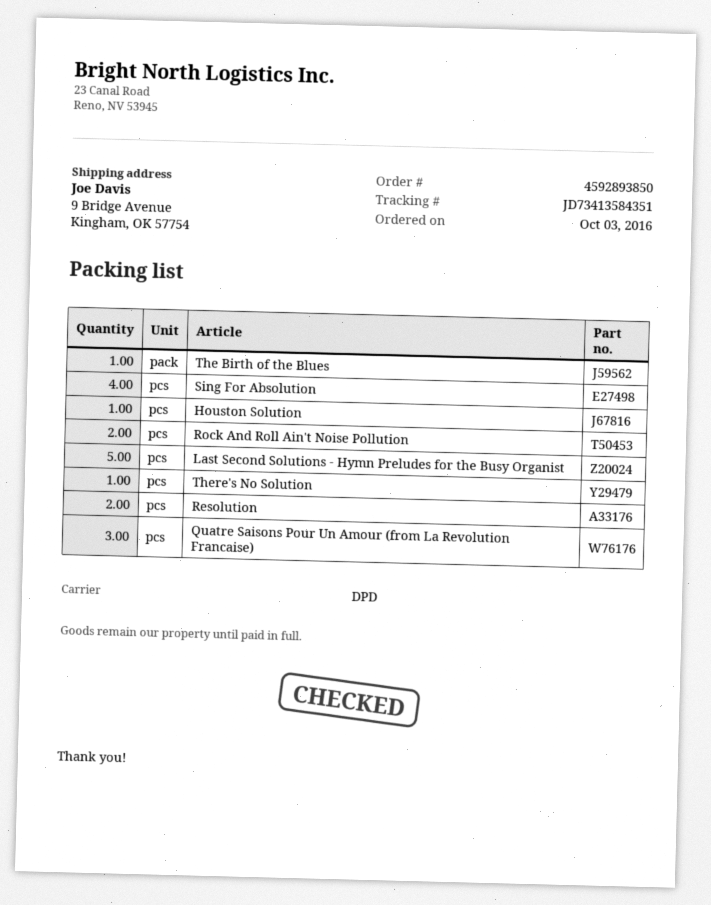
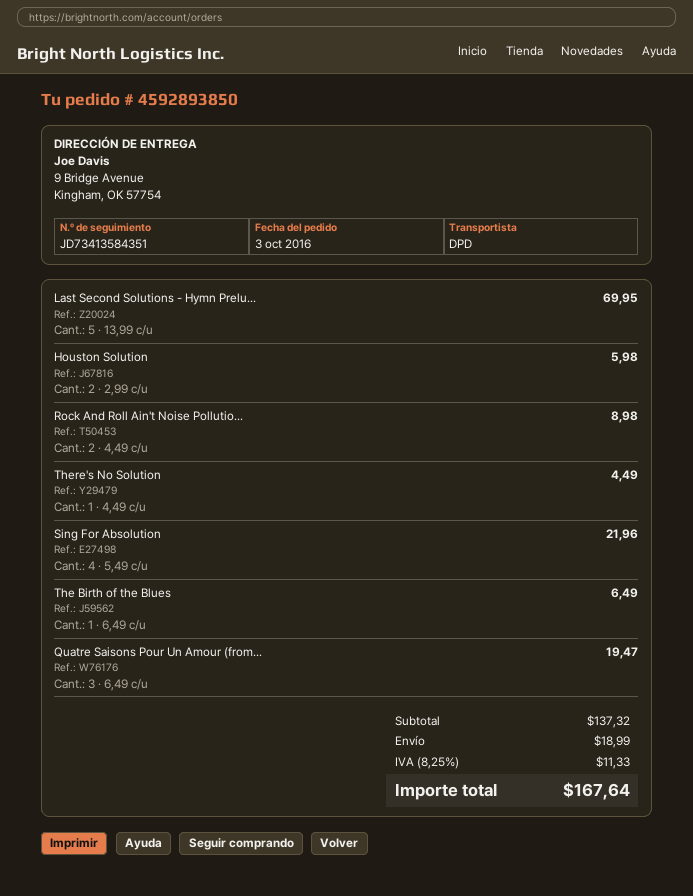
Houston Solution: 1 -> 2
Resolution: 2 -> none

